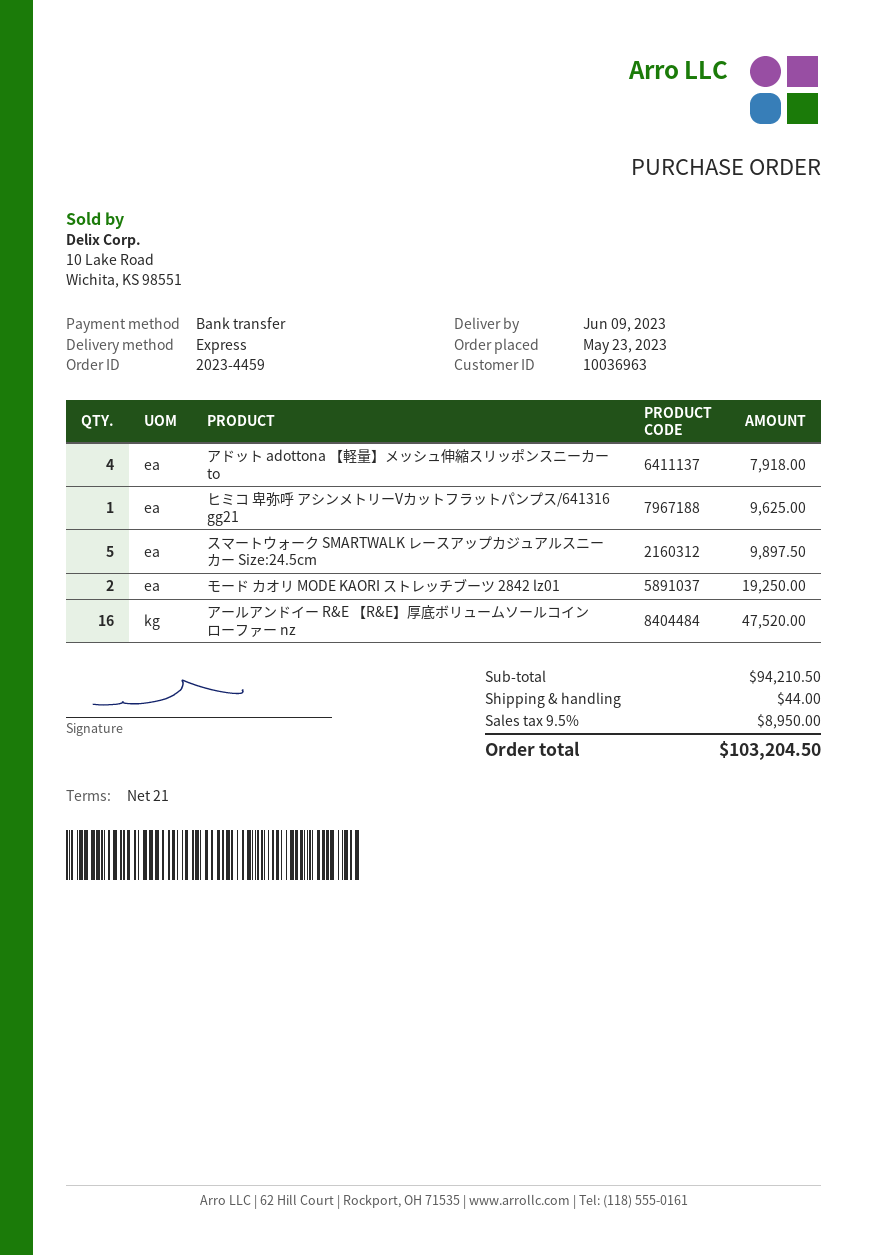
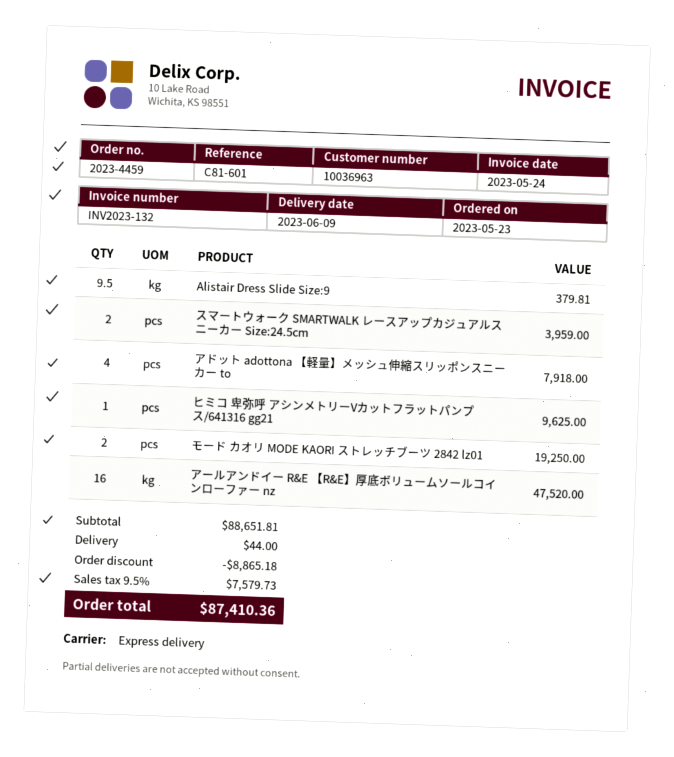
スマートウォーク SMARTWALK レースアップカジュアルスニーカー Size:24.5cm: 5 for 9897.50 -> 2 for 3959.00
Alistair Dress Slide Size:9: none -> 9.5 for 379.81
subtotal: 94210.50 -> 88651.81
discount: none -> 8865.18
tax: 9.5% = 8950.00 -> 9.5% = 7579.73
total: 103204.50 -> 87410.36

